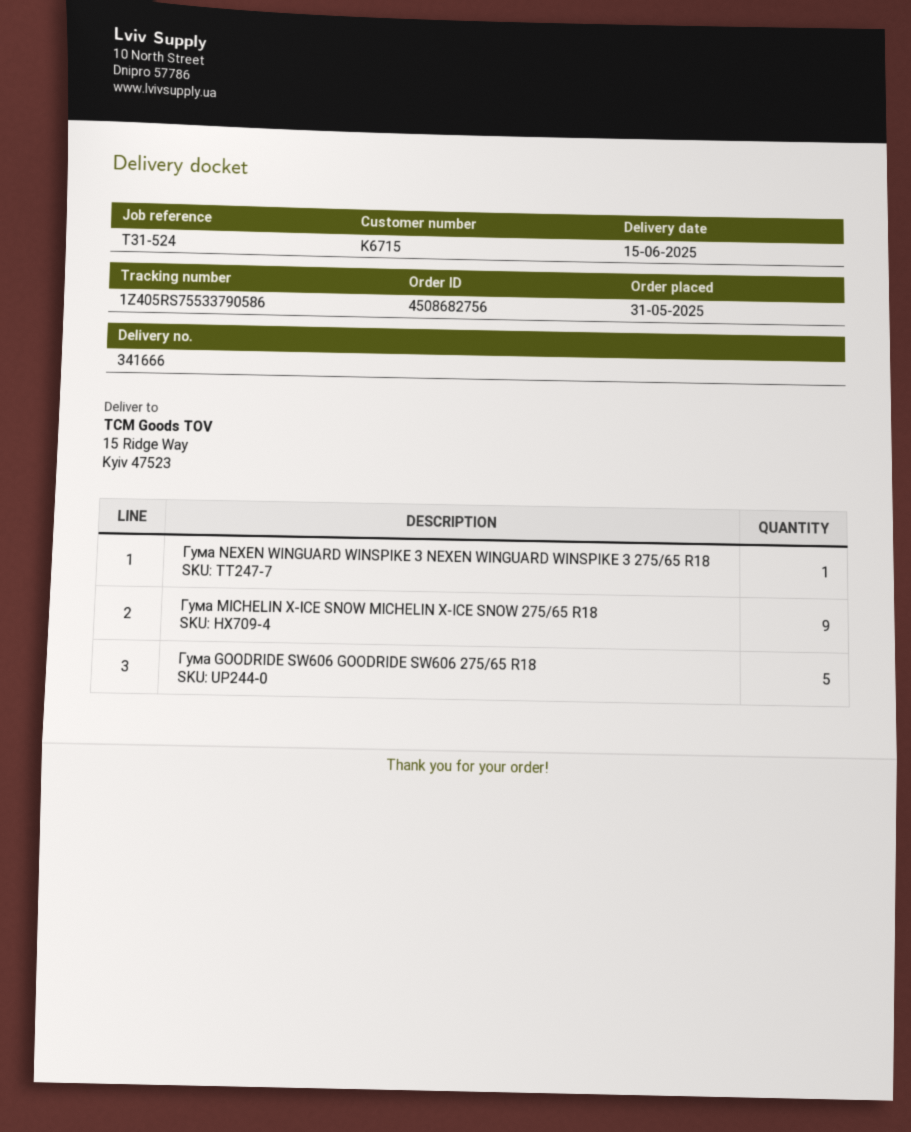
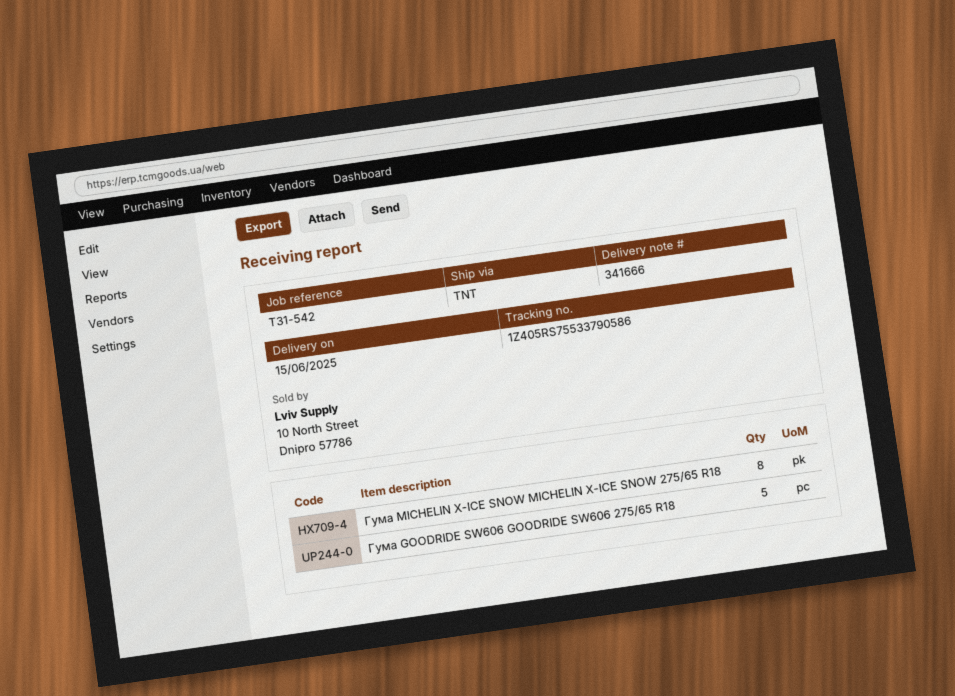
reference: T31-524 -> T31-542
Гума NEXEN WINGUARD WINSPIKE 3 NEXEN WINGUARD WINSPIKE 3 275/65 R18: 1 -> none
Гума MICHELIN X-ICE SNOW MICHELIN X-ICE SNOW 275/65 R18: 9 -> 8

